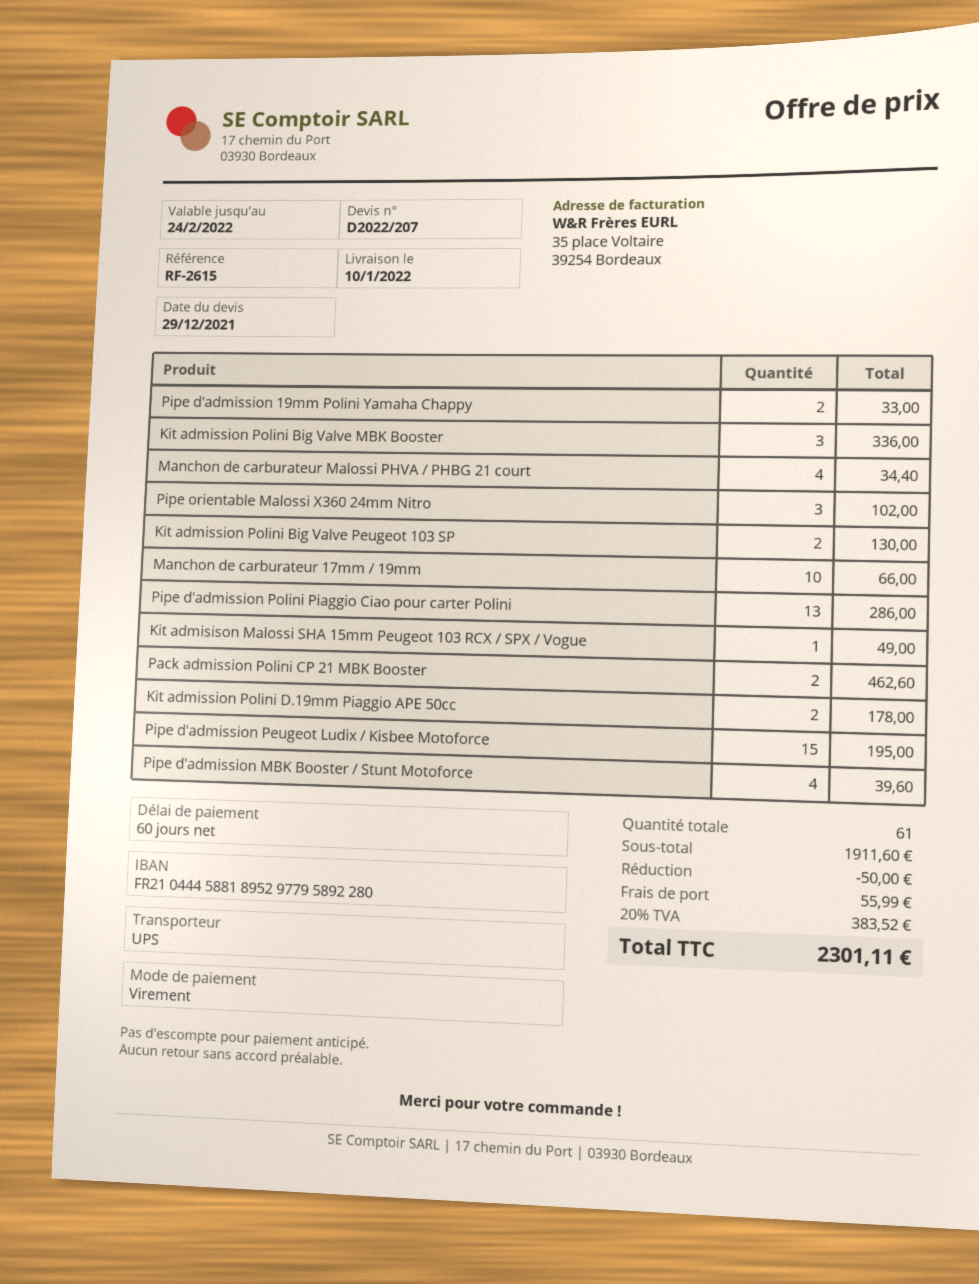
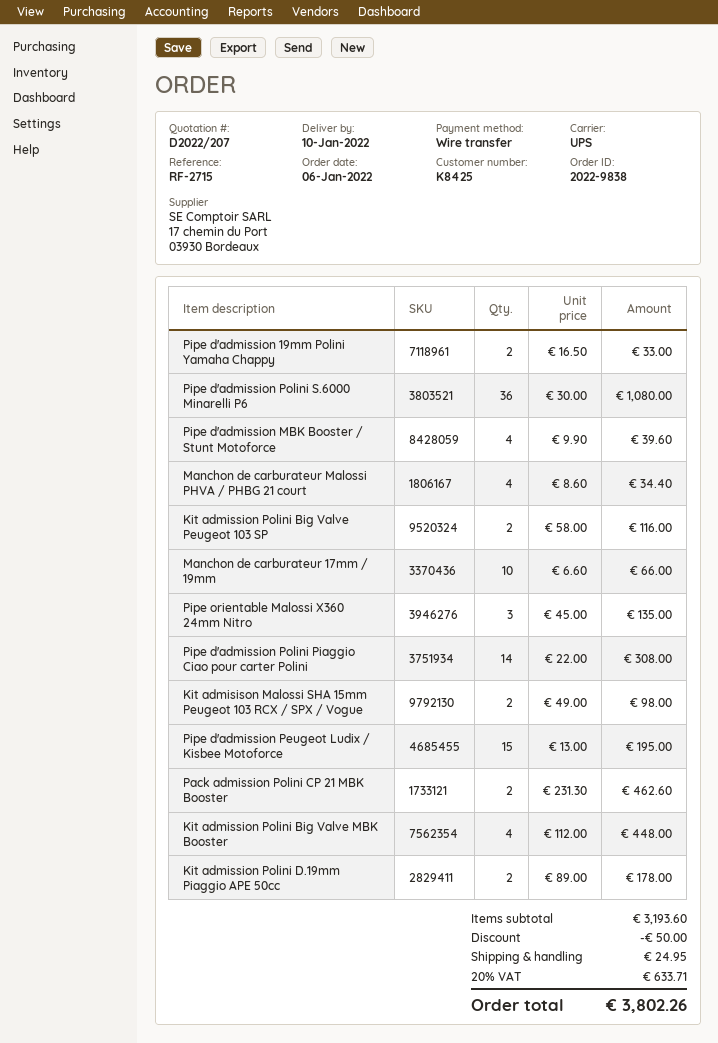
reference: RF-2615 -> RF-2715
Kit admission Polini Big Valve MBK Booster: 3 for 336.00 -> 4 for 448.00
Pipe orientable Malossi X360 24mm Nitro: 3 for 102.00 -> 3 for 135.00
Kit admission Polini Big Valve Peugeot 103 SP: 2 for 130.00 -> 2 for 116.00
Pipe d'admission Polini Piaggio Ciao pour carter Polini: 13 for 286.00 -> 14 for 308.00
Kit admisison Malossi SHA 15mm Peugeot 103 RCX / SPX / Vogue: 1 for 49.00 -> 2 for 98.00
Pipe d'admission Polini S.6000 Minarelli P6: none -> 36 for 1080.00
subtotal: 1911.60 -> 3193.60
shipping: 55.99 -> 24.95
tax: 20% = 383.52 -> 20% = 633.71
total: 2301.11 -> 3802.26

